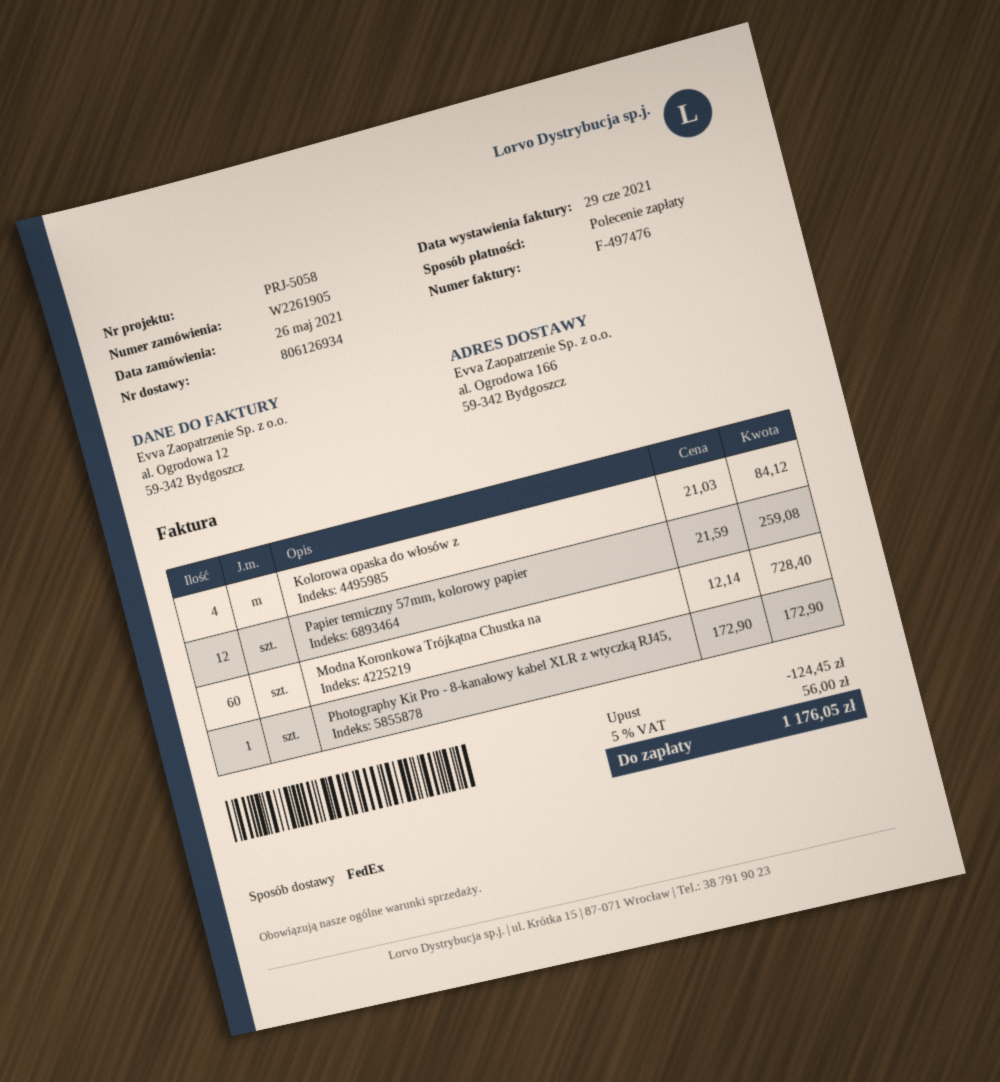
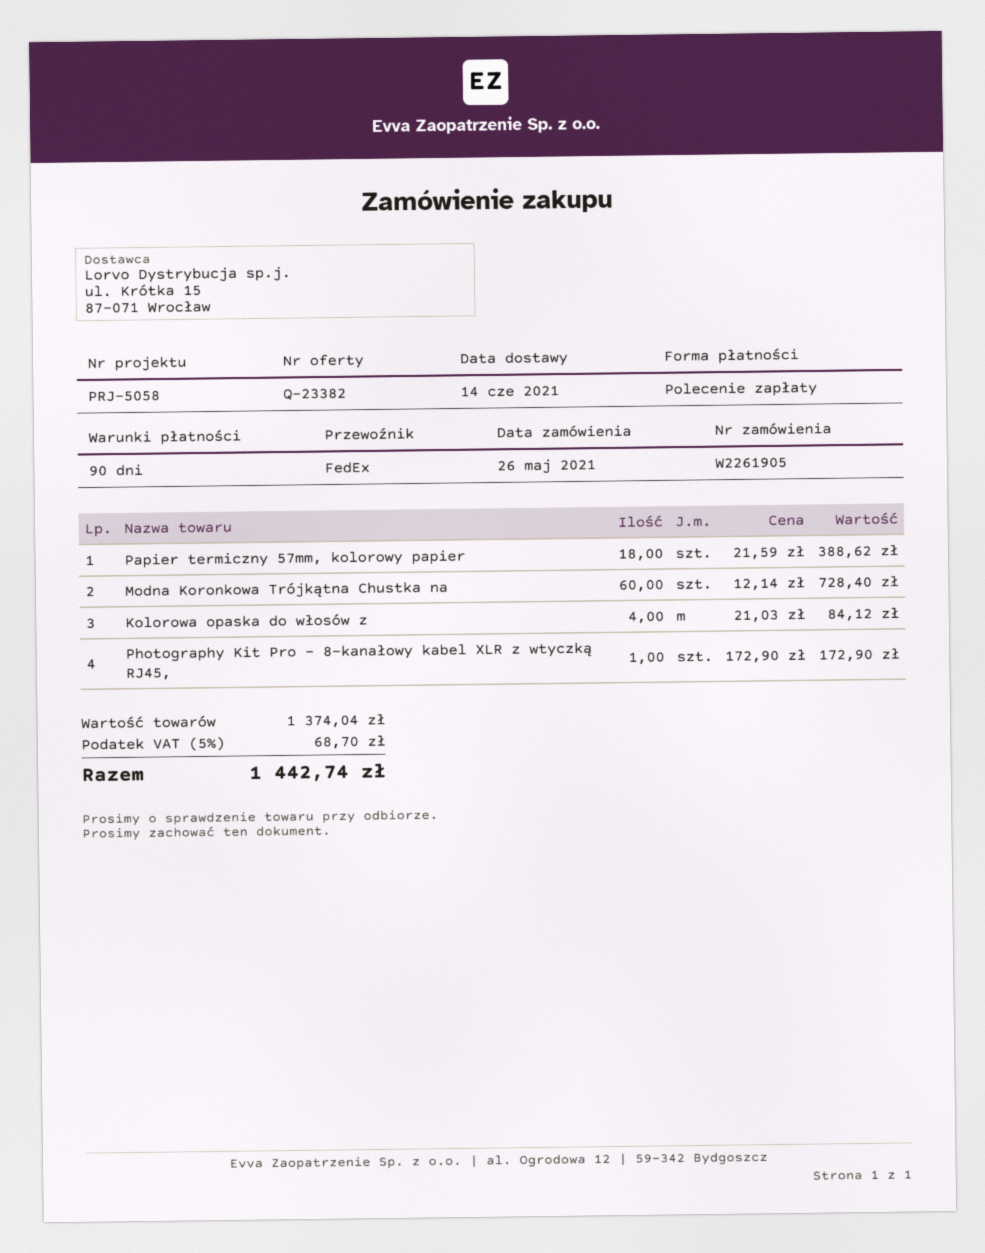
Papier termiczny 57mm, kolorowy papier: 12 x 21.59 = 259.08 -> 18 x 21.59 = 388.62
discount: 124.45 -> none
tax: 5% = 56.00 -> 5% = 68.70
total: 1176.05 -> 1442.74

